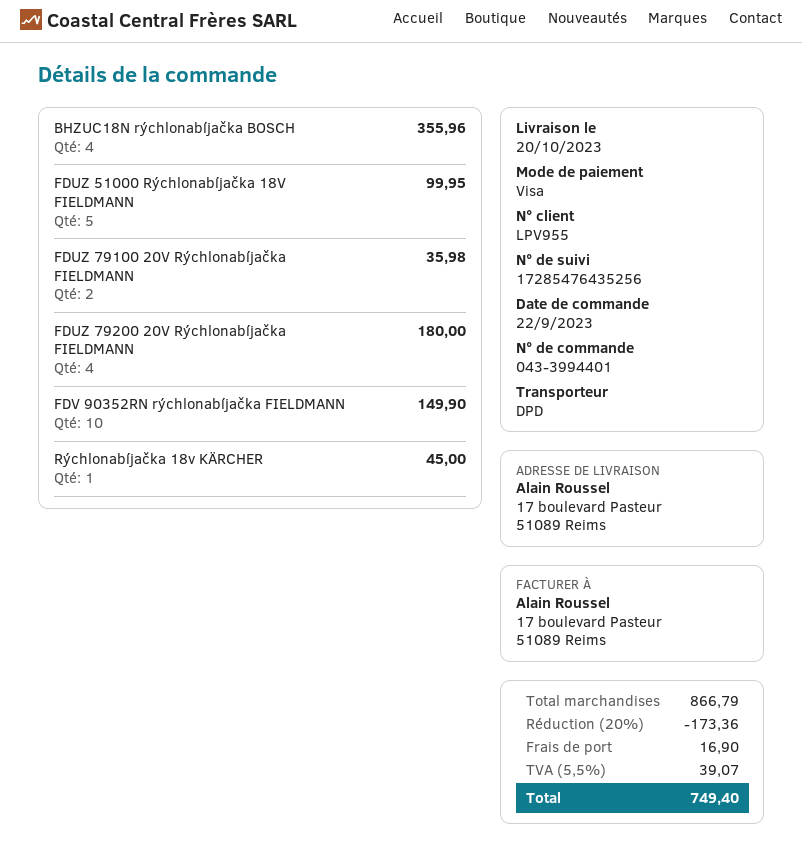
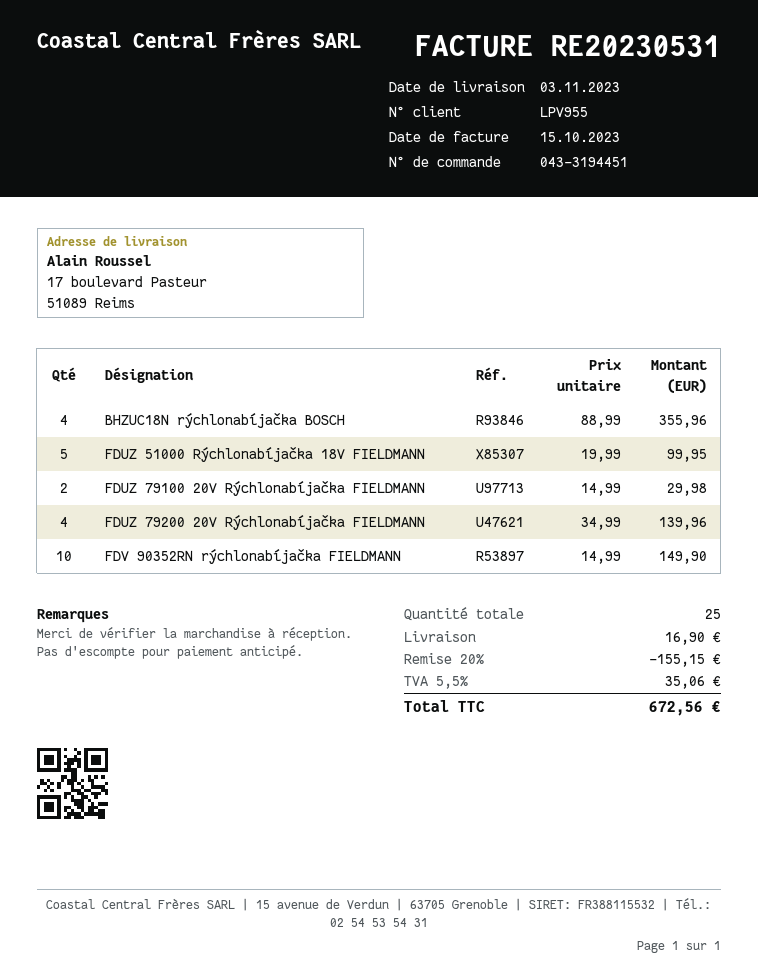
order number: 043-3994401 -> 043-3194451
delivery date: 2023-10-20 -> 2023-11-03
FDUZ 79100 20V Rýchlonabíjačka FIELDMANN: 2 for 35.98 -> 2 for 29.98
FDUZ 79200 20V Rýchlonabíjačka FIELDMANN: 4 for 180.00 -> 4 for 139.96
Rýchlonabíjačka 18v KÄRCHER: 1 for 45.00 -> none
discount: 20% = 173.36 -> 20% = 155.15
tax: 5.5% = 39.07 -> 5.5% = 35.06
total: 749.40 -> 672.56

